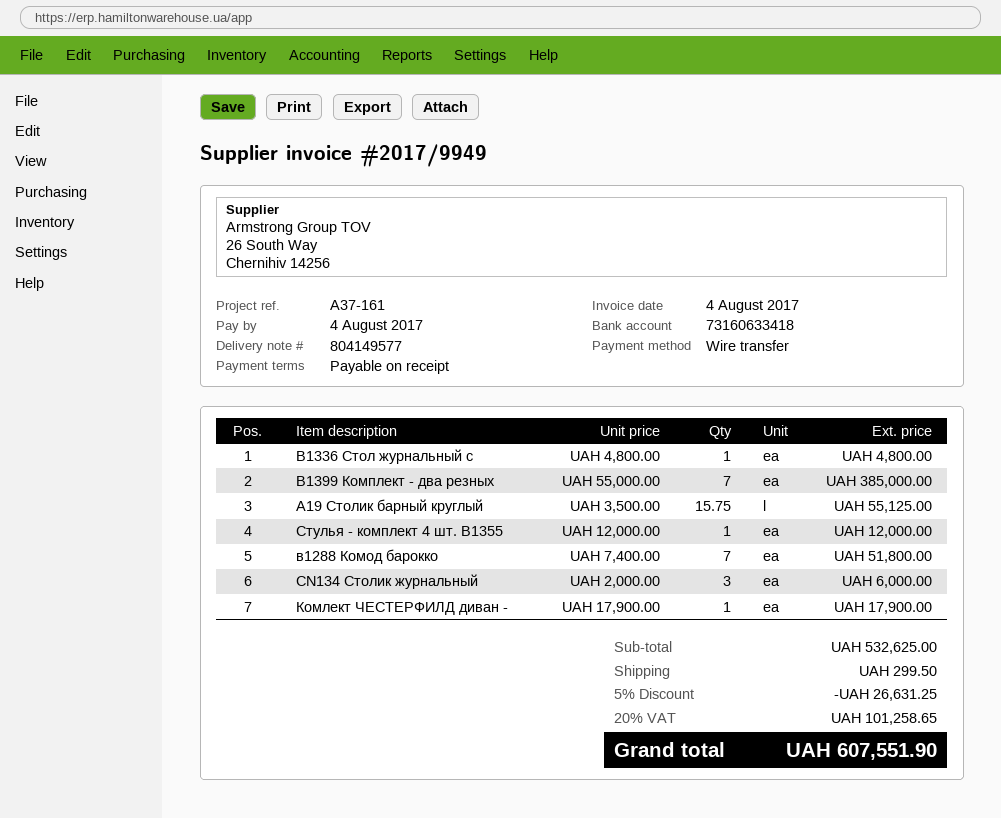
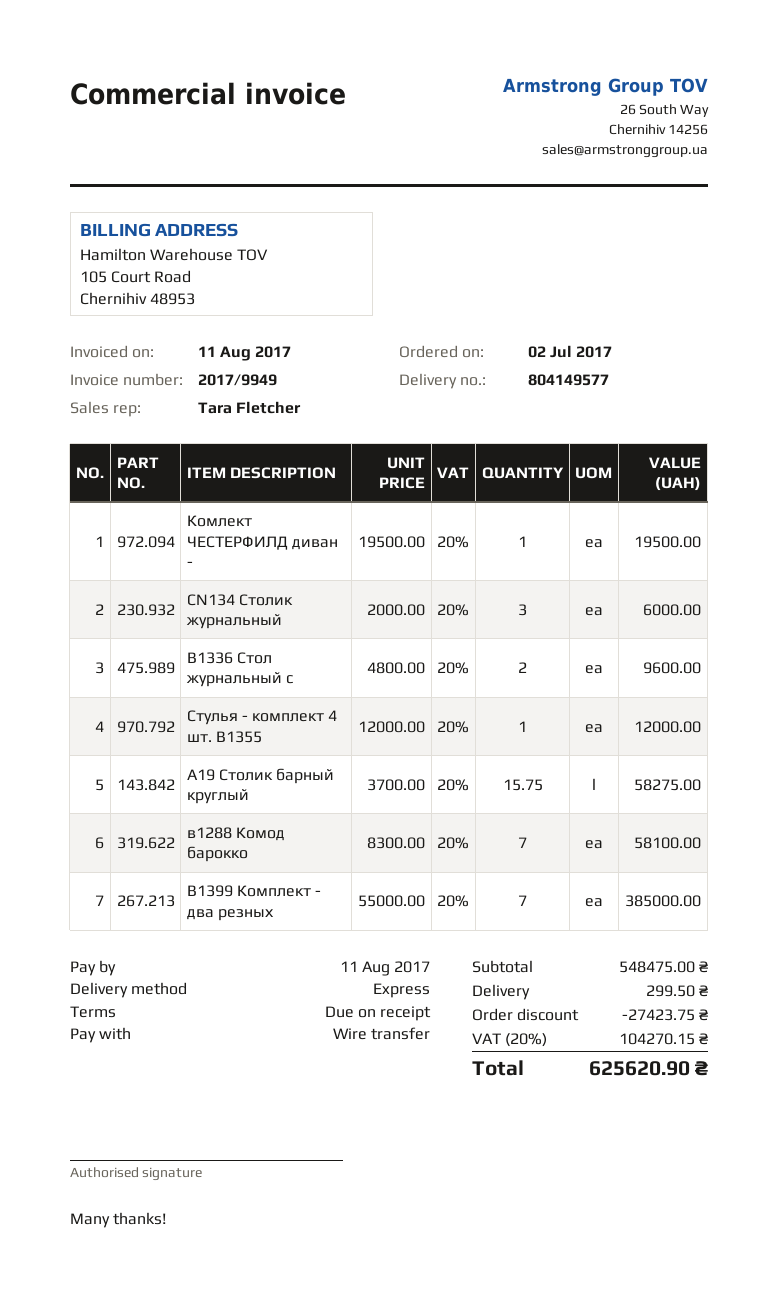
invoice date: 2017-08-04 -> 2017-08-11
due date: 2017-08-04 -> 2017-08-11
В1336 Стол журнальный с: 1 x 4800.00 = 4800.00 -> 2 x 4800.00 = 9600.00
А19 Столик барный круглый: 15.75 x 3500.00 = 55125.00 -> 15.75 x 3700.00 = 58275.00
в1288 Комод барокко: 7 x 7400.00 = 51800.00 -> 7 x 8300.00 = 58100.00
Комлект ЧЕСТЕРФИЛД диван -: 1 x 17900.00 = 17900.00 -> 1 x 19500.00 = 19500.00
subtotal: 532625.00 -> 548475.00
discount: 26631.25 -> 27423.75
tax: 20% = 101258.65 -> 20% = 104270.15
total: 607551.90 -> 625620.90

